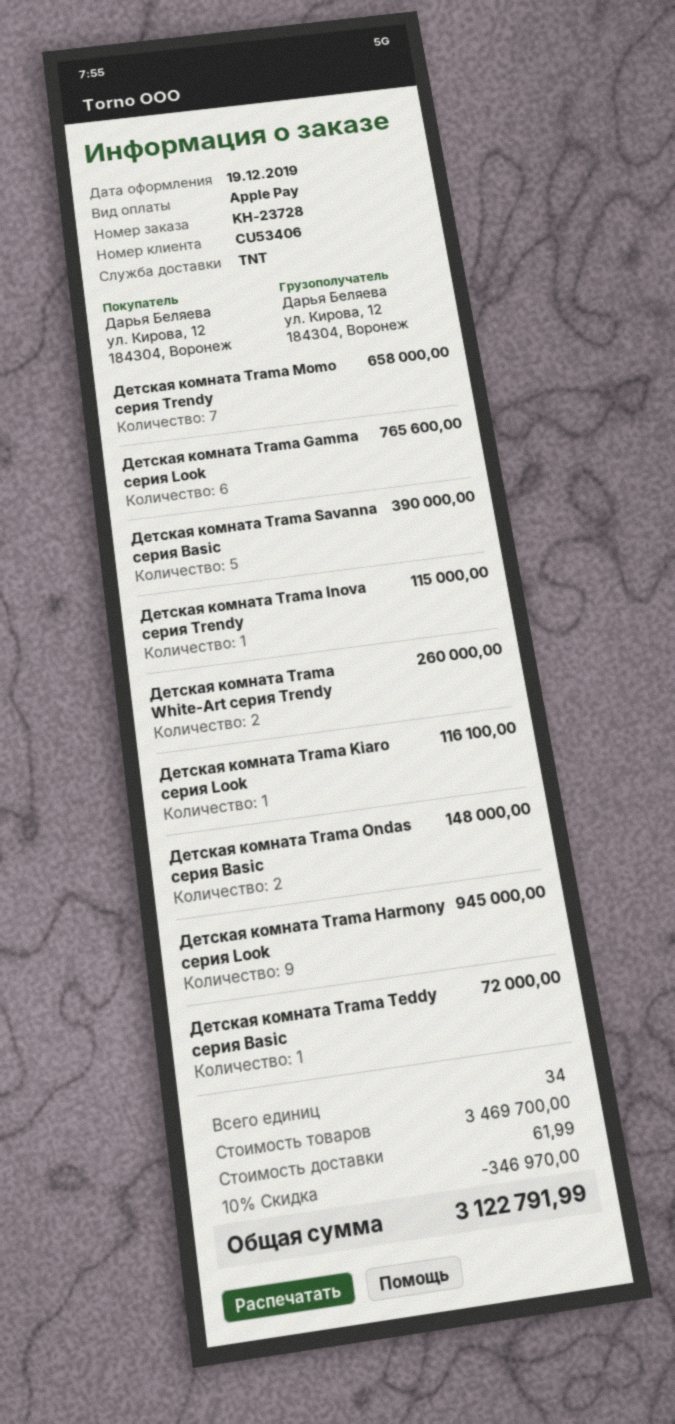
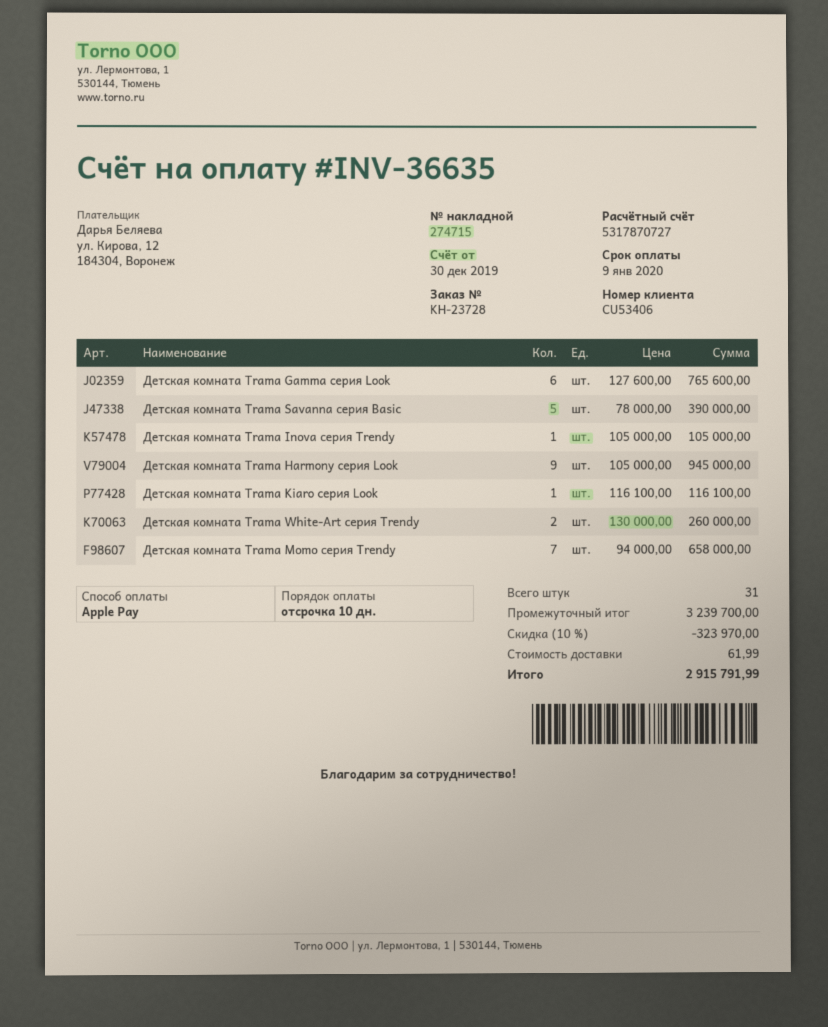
Детская комната Trama Inova серия Trendy: 1 for 115000.00 -> 1 for 105000.00
Детская комната Trama Ondas серия Basic: 2 for 148000.00 -> none
Детская комната Trama Teddy серия Basic: 1 for 72000.00 -> none
total quantity: 34 -> 31
subtotal: 3469700.00 -> 3239700.00
discount: 10% = 346970.00 -> 10% = 323970.00
total: 3122791.99 -> 2915791.99

